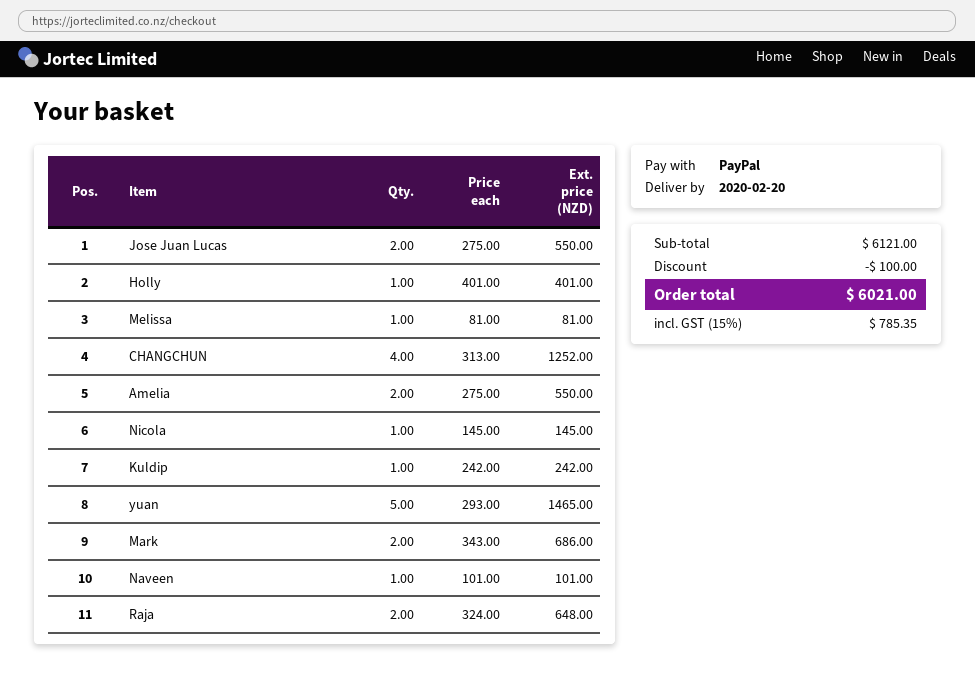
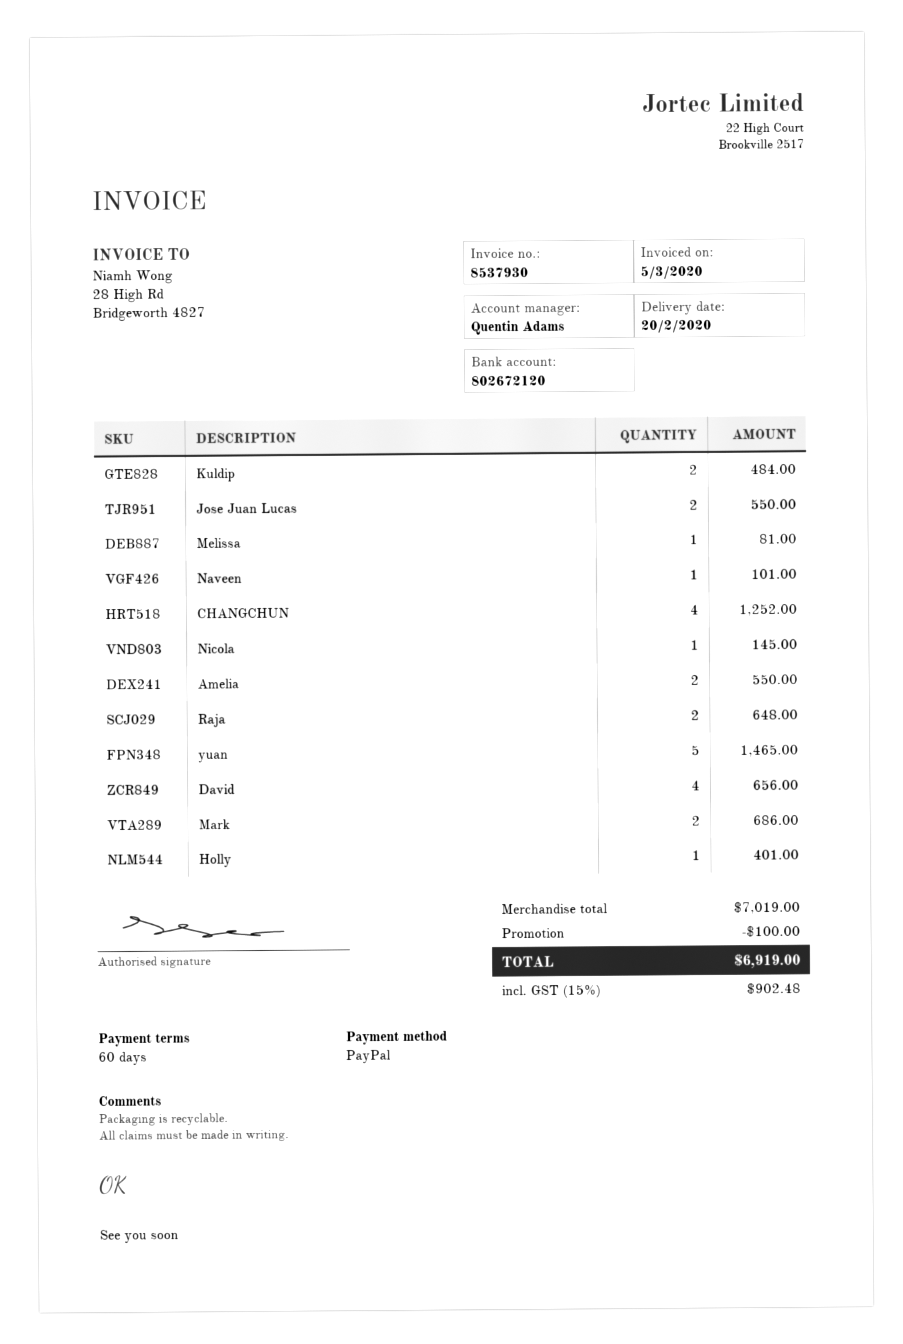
Kuldip: 1 for 242.00 -> 2 for 484.00
David: none -> 4 for 656.00
subtotal: 6121.00 -> 7019.00
tax: 15% = 785.35 -> 15% = 902.48
total: 6021.00 -> 6919.00

